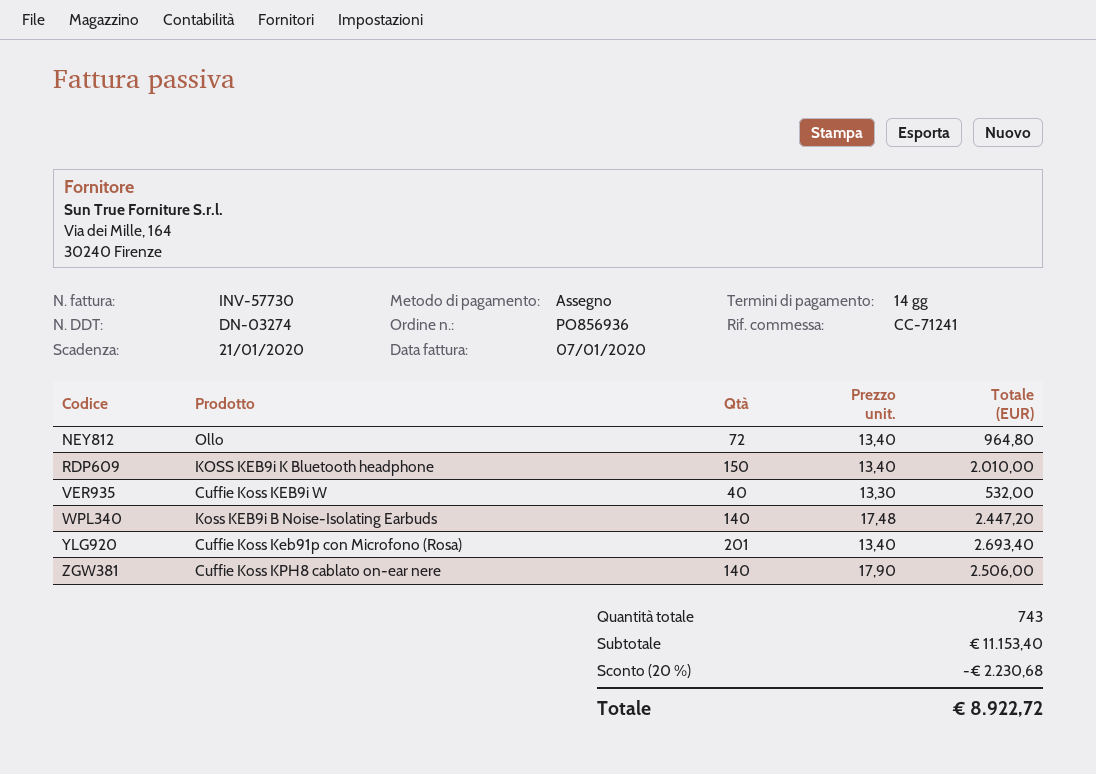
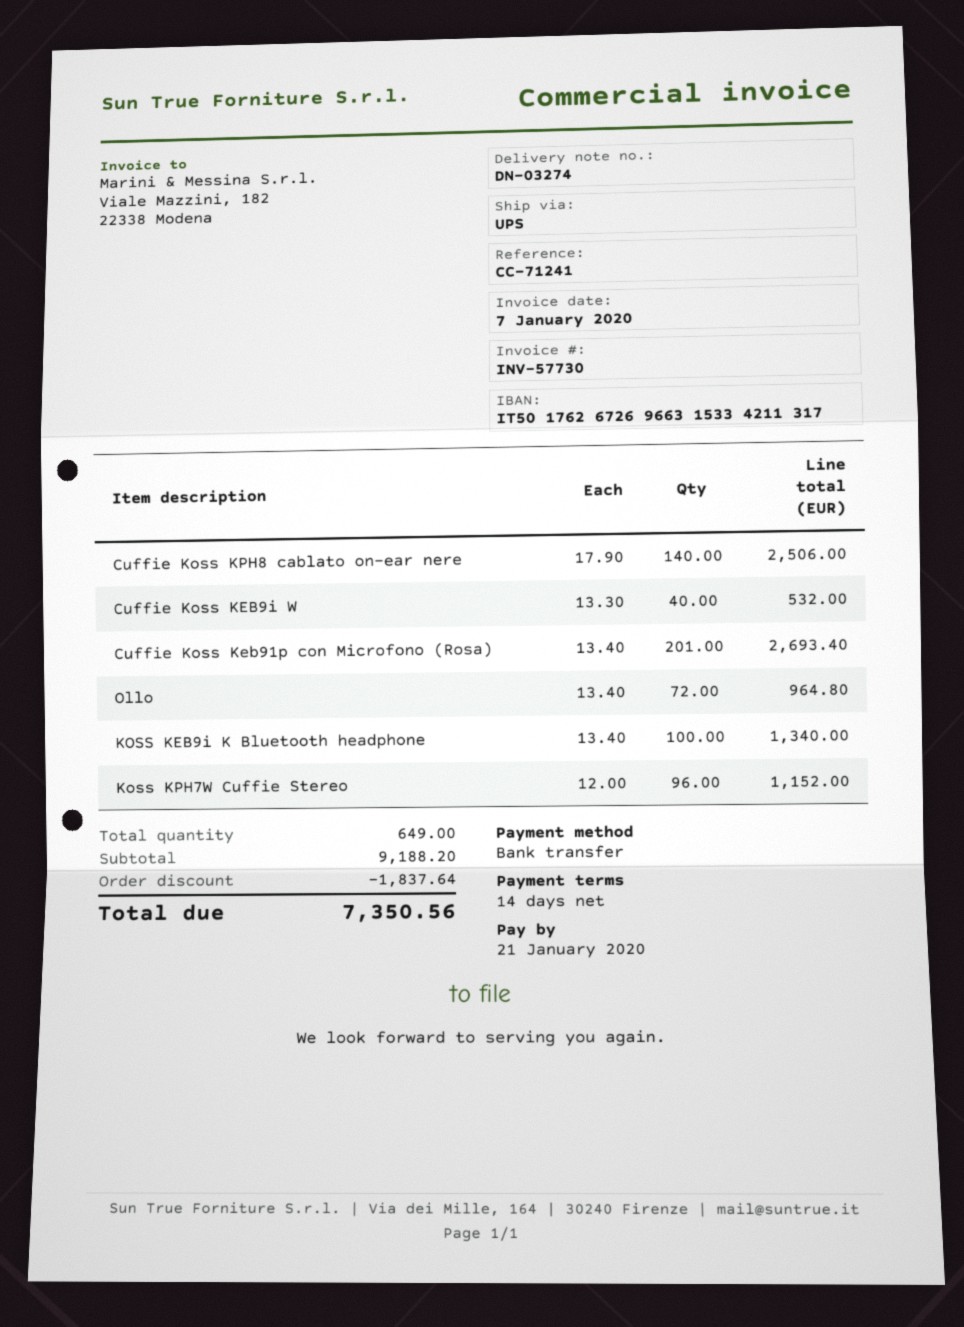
payment method: cheque -> bank transfer
KOSS KEB9i K Bluetooth headphone: 150 x 13.40 = 2010.00 -> 100 x 13.40 = 1340.00
Koss KEB9i B Noise-Isolating Earbuds: 140 x 17.48 = 2447.20 -> none
Koss KPH7W Cuffie Stereo: none -> 96 x 12.00 = 1152.00
total quantity: 743 -> 649
subtotal: 11153.40 -> 9188.20
discount: 2230.68 -> 1837.64
total: 8922.72 -> 7350.56

